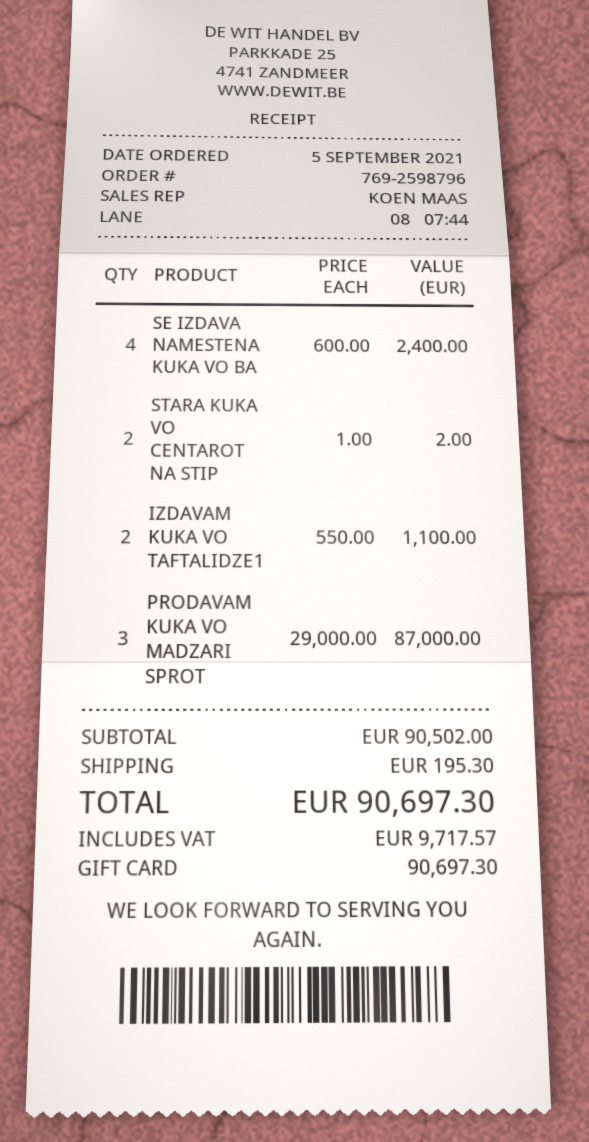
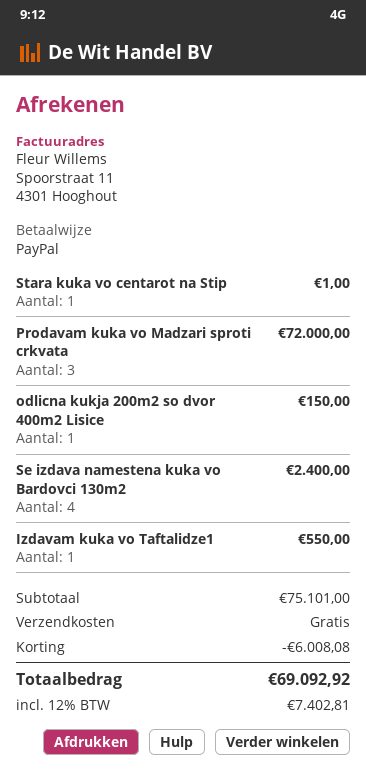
payment method: gift card -> PayPal
STARA KUKA VO CENTAROT NA STIP: 2 for 2.00 -> 1 for 1.00
IZDAVAM KUKA VO TAFTALIDZE1: 2 for 1100.00 -> 1 for 550.00
PRODAVAM KUKA VO MADZARI SPROT: 3 for 87000.00 -> 3 for 72000.00
odlicna kukja 200m2 so dvor 400m2 Lisice: none -> 1 for 150.00
subtotal: 90502.00 -> 75101.00
discount: none -> 6008.08
shipping: 195.30 -> 0.00
tax: 9717.57 -> 7402.81
total: 90697.30 -> 69092.92

